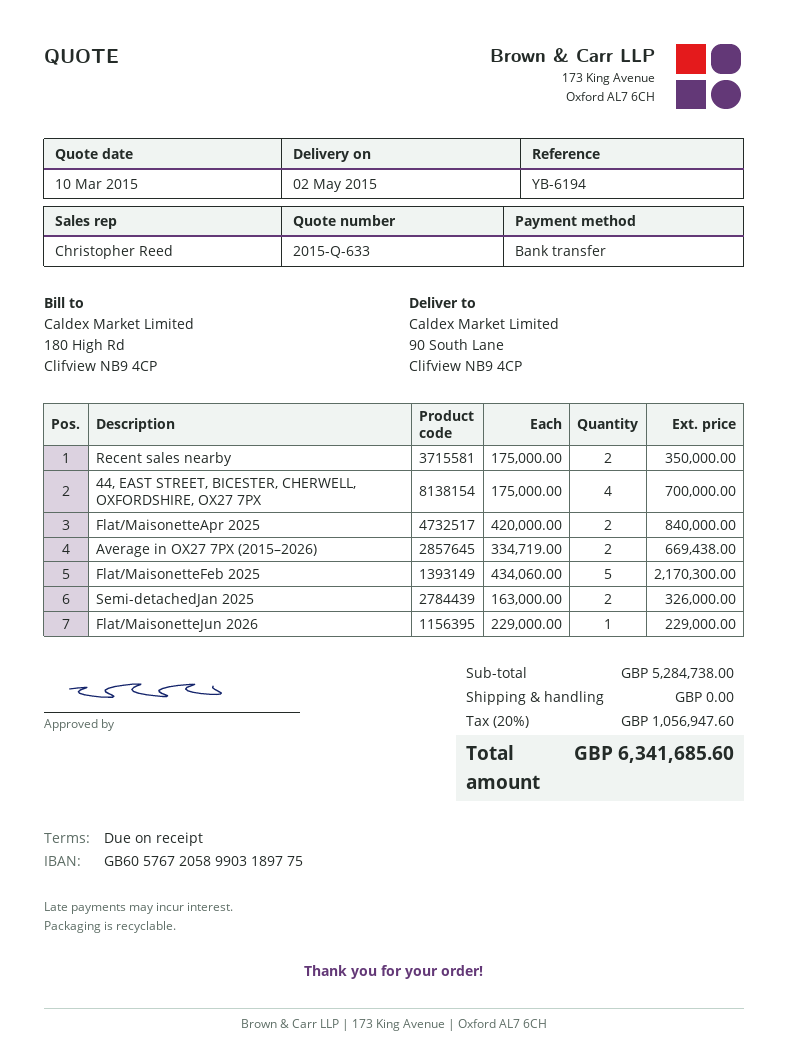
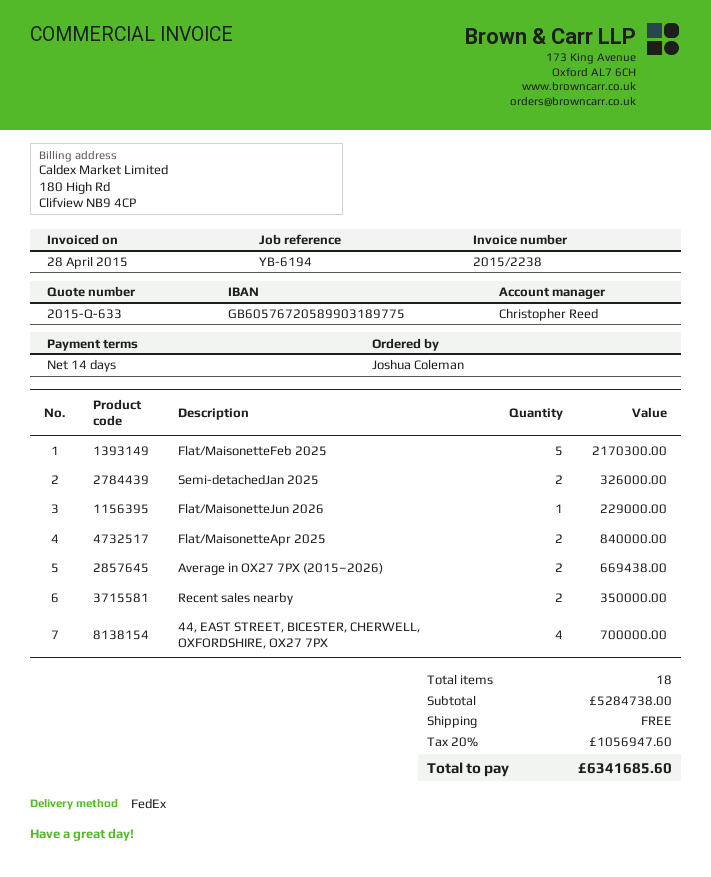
payment terms: on receipt -> 14 days

